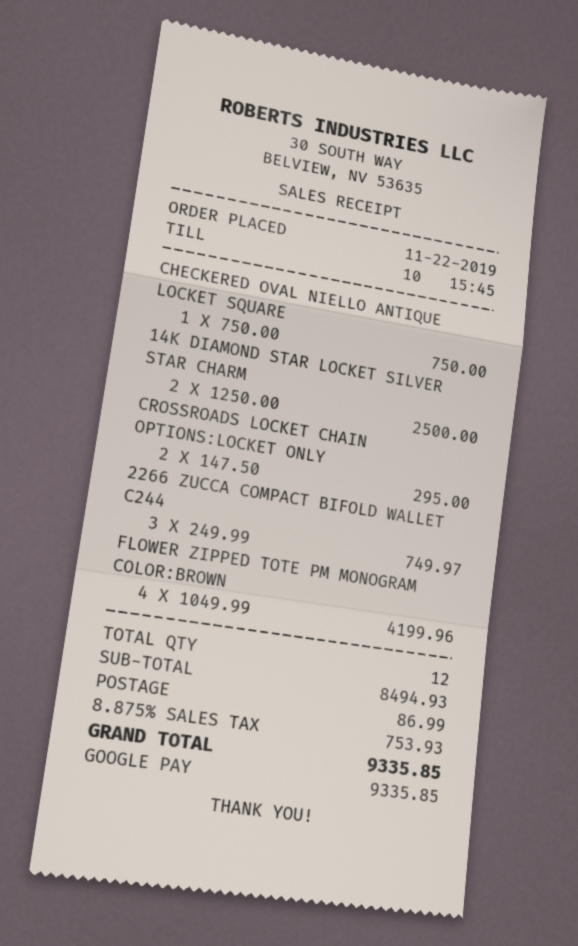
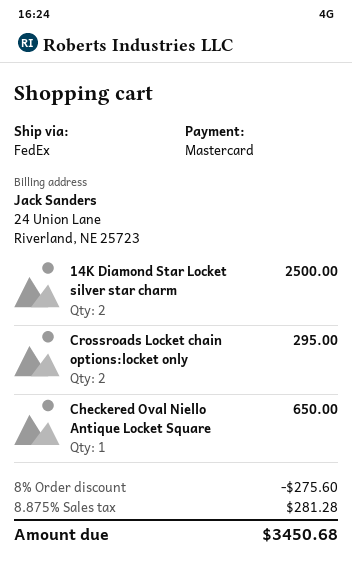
payment method: Google Pay -> Mastercard
CHECKERED OVAL NIELLO ANTIQUE LOCKET SQUARE: 1 for 750.00 -> 1 for 650.00
2266 ZUCCA COMPACT BIFOLD WALLET C244: 3 for 749.97 -> none
FLOWER ZIPPED TOTE PM MONOGRAM COLOR:BROWN: 4 for 4199.96 -> none
discount: none -> 8% = 275.60
shipping: 86.99 -> none
tax: 8.875% = 753.93 -> 8.875% = 281.28
total: 9335.85 -> 3450.68

